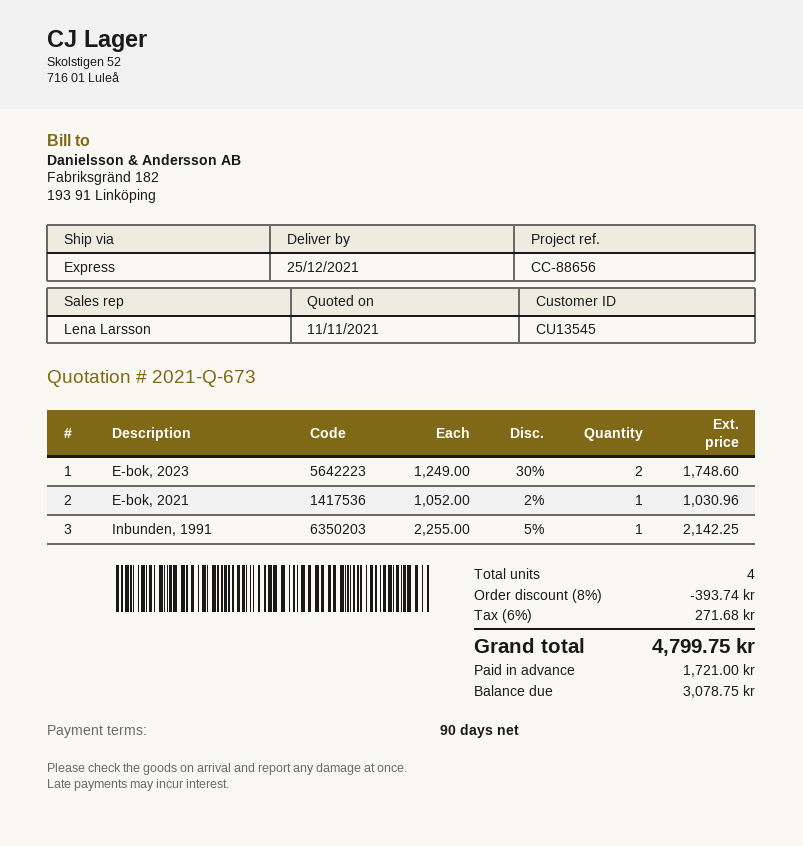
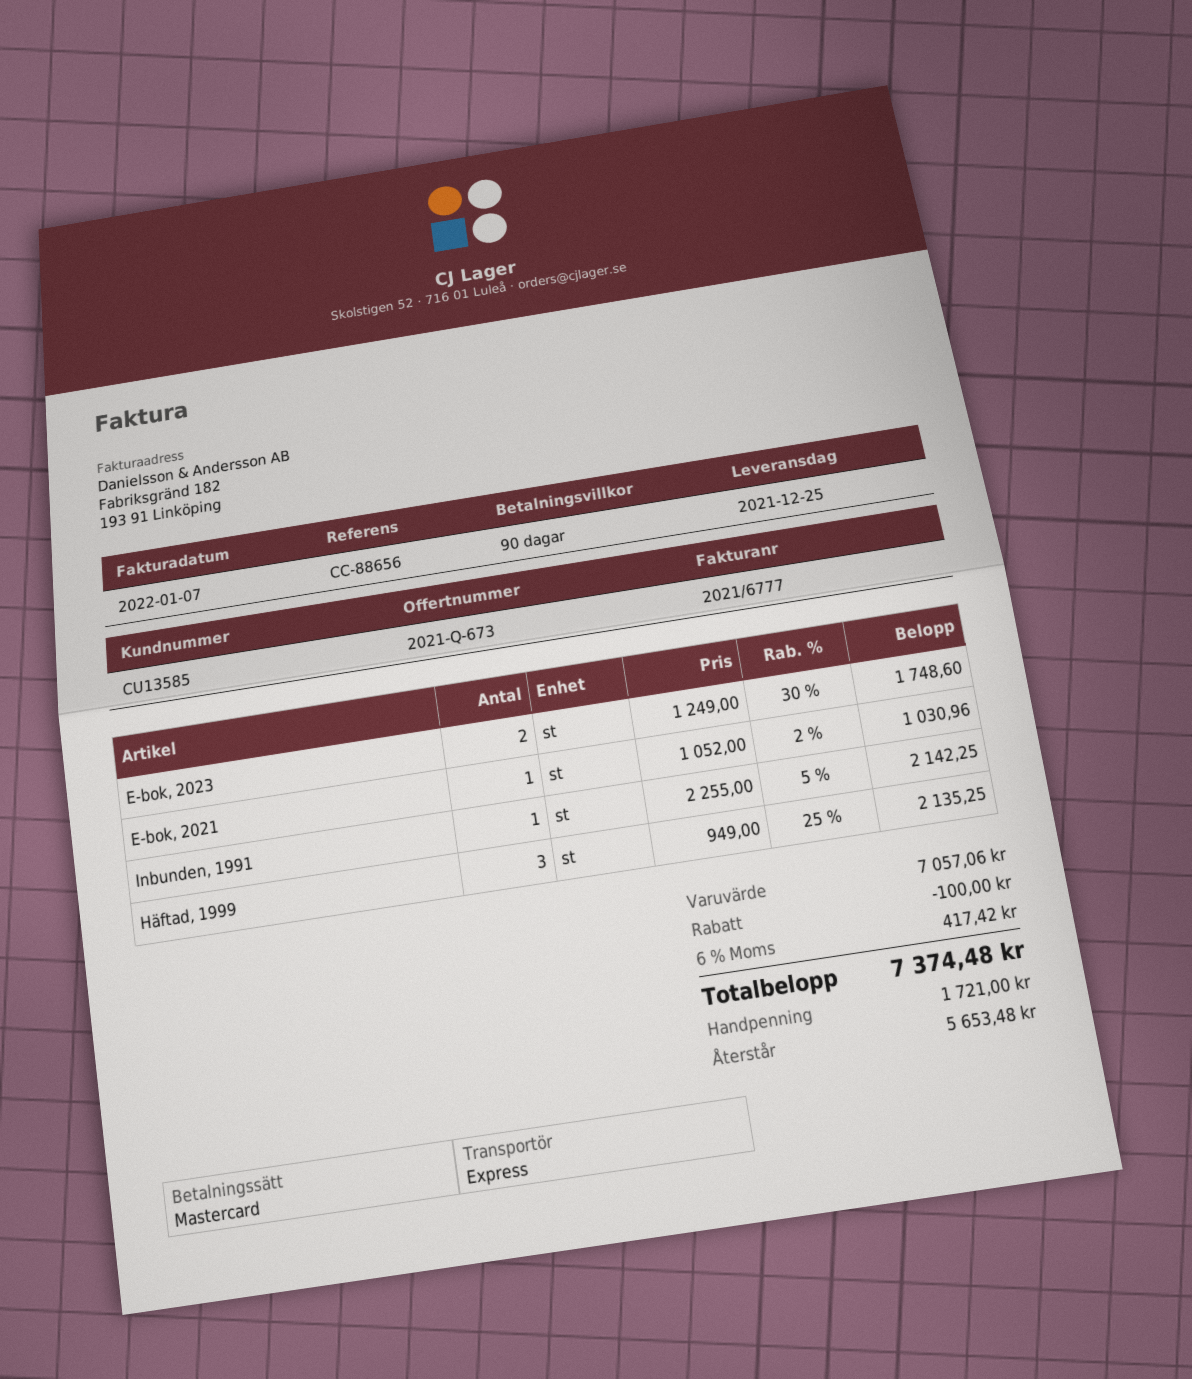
customer number: CU13545 -> CU13585
Häftad, 1999: none -> 3 x 949.00 - 25% = 2135.25
discount: 393.74 -> 100.00
tax: 6% = 271.68 -> 6% = 417.42
total: 4799.75 -> 7374.48
balance: 3078.75 -> 5653.48

